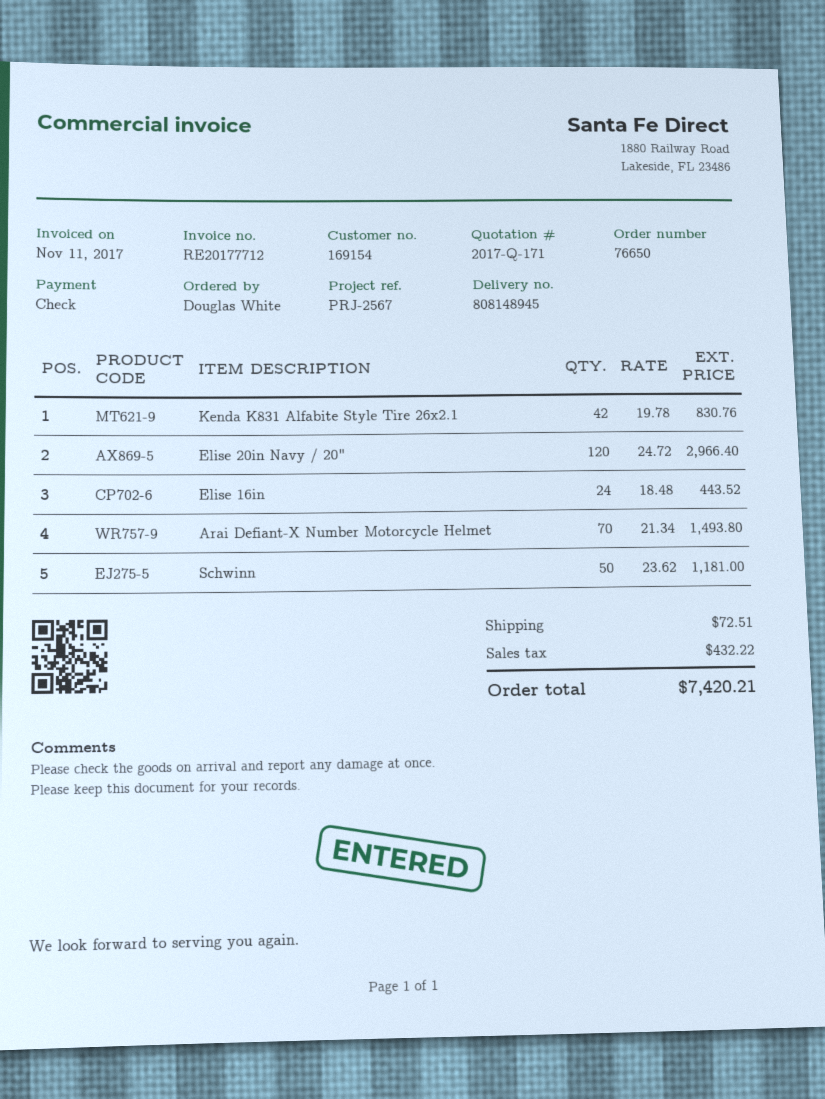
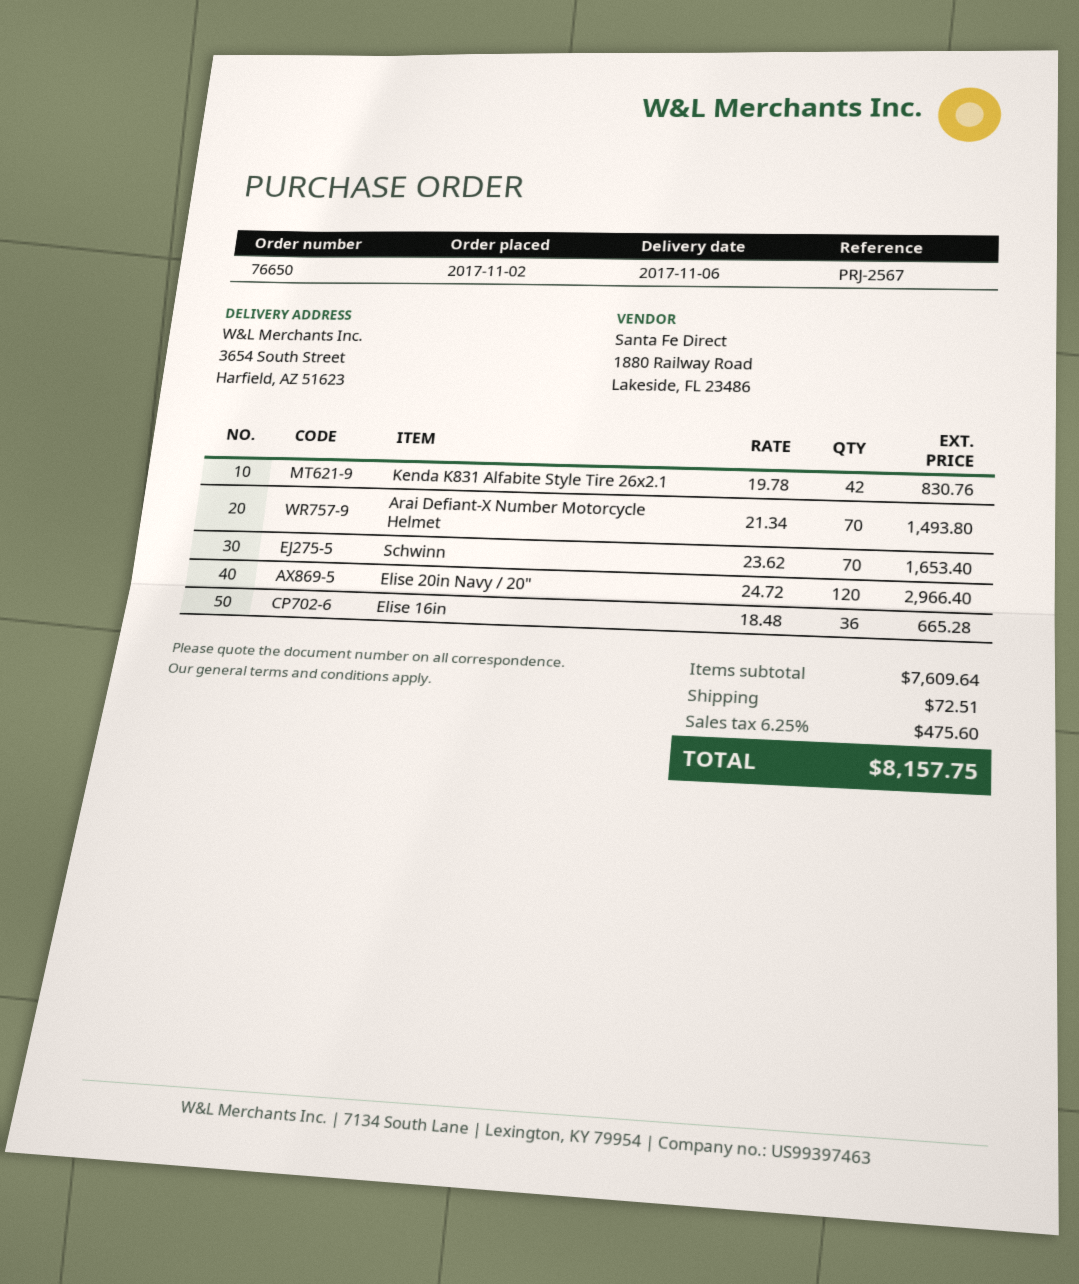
Elise 16in: 24 x 18.48 = 443.52 -> 36 x 18.48 = 665.28
Schwinn: 50 x 23.62 = 1181.00 -> 70 x 23.62 = 1653.40
tax: 432.22 -> 475.60
total: 7420.21 -> 8157.75

